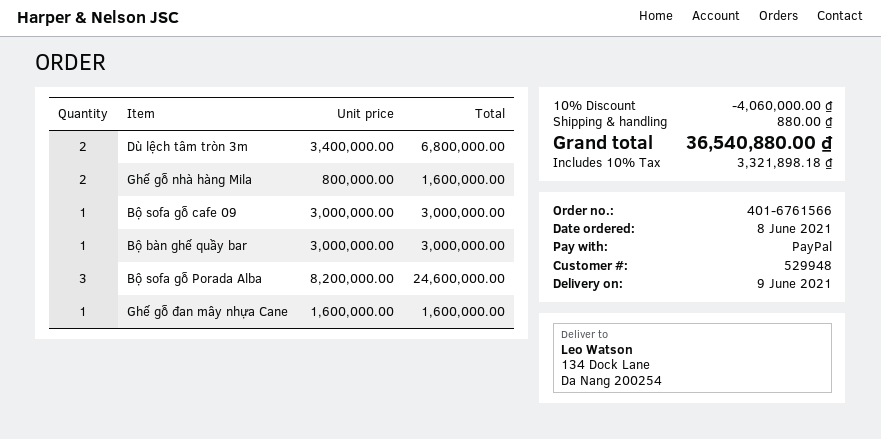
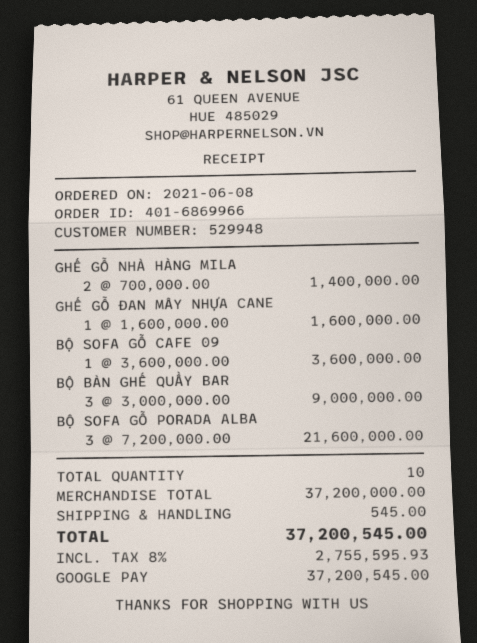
order number: 401-6761566 -> 401-6869966
payment method: PayPal -> Google Pay
Dù lệch tâm tròn 3m: 2 x 3400000.00 = 6800000.00 -> none
Ghế gỗ nhà hàng Mila: 2 x 800000.00 = 1600000.00 -> 2 x 700000.00 = 1400000.00
Bộ sofa gỗ cafe 09: 1 x 3000000.00 = 3000000.00 -> 1 x 3600000.00 = 3600000.00
Bộ bàn ghế quầy bar: 1 x 3000000.00 = 3000000.00 -> 3 x 3000000.00 = 9000000.00
Bộ sofa gỗ Porada Alba: 3 x 8200000.00 = 24600000.00 -> 3 x 7200000.00 = 21600000.00
discount: 10% = 4060000.00 -> none
shipping: 880.00 -> 545.00
tax: 10% = 3321898.18 -> 8% = 2755595.93
total: 36540880.00 -> 37200545.00

